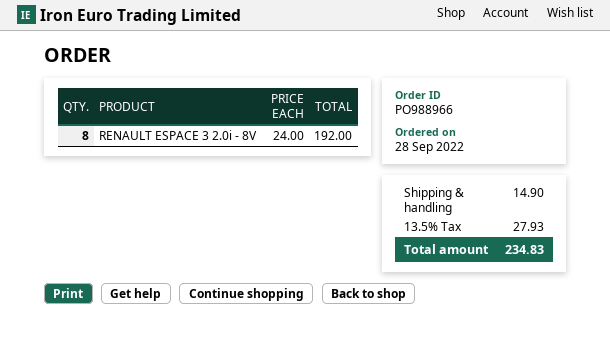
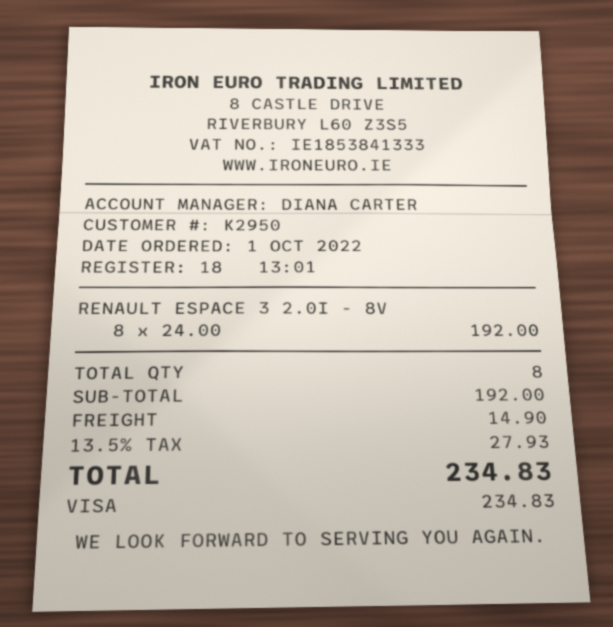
order date: 2022-09-28 -> 2022-10-01

